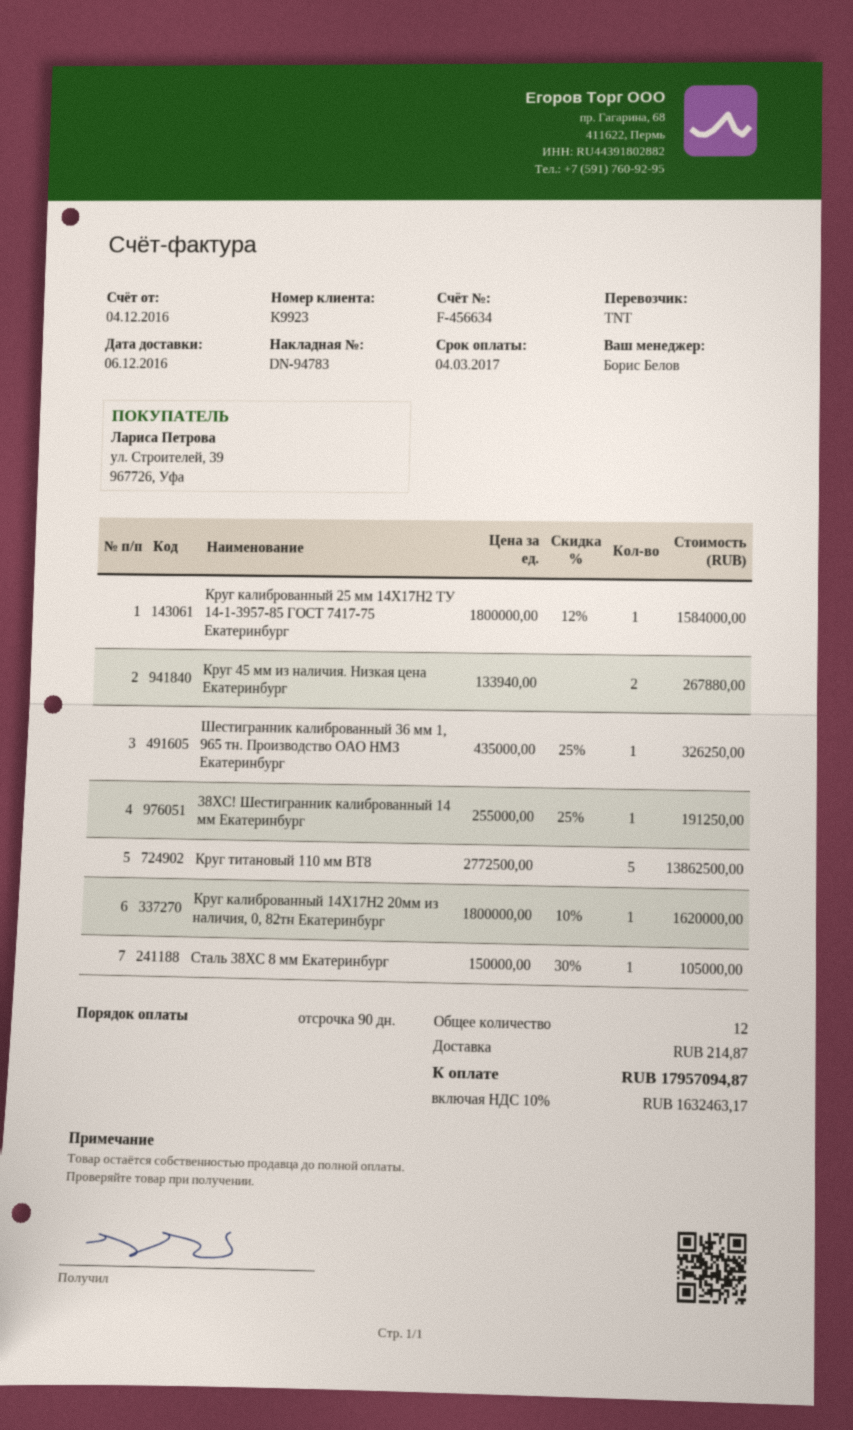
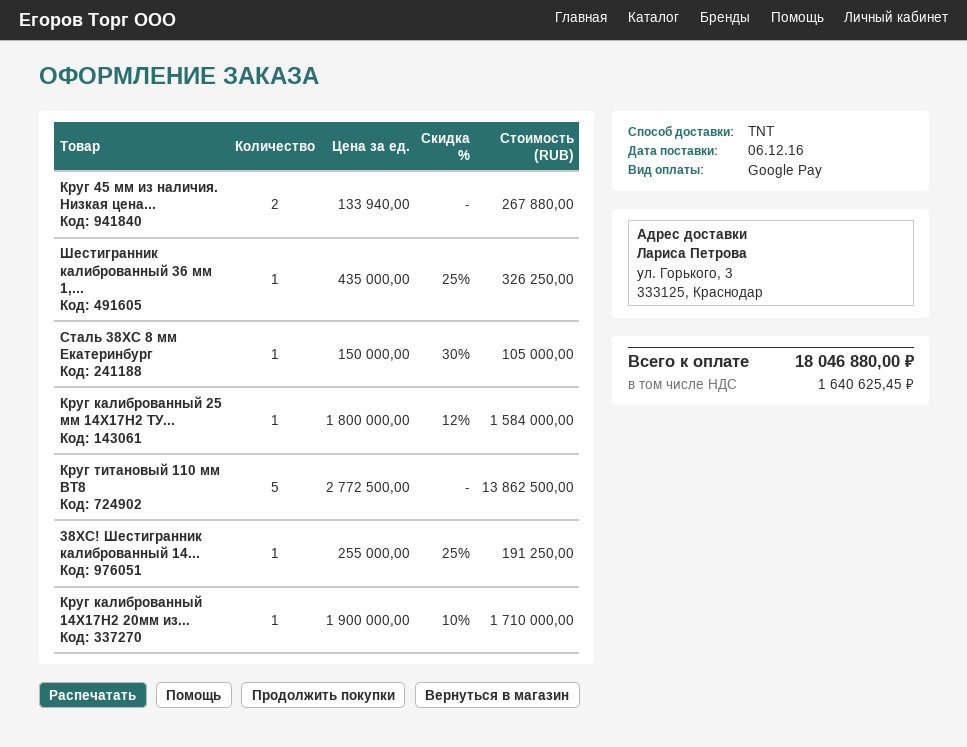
Круг калиброванный 14Х17Н2 20мм из наличия, 0, 82тн Екатеринбург: 1 x 1800000.00 - 10% = 1620000.00 -> 1 x 1900000.00 - 10% = 1710000.00
shipping: 214.87 -> none
tax: 1632463.17 -> 1640625.45
total: 17957094.87 -> 18046880.00

